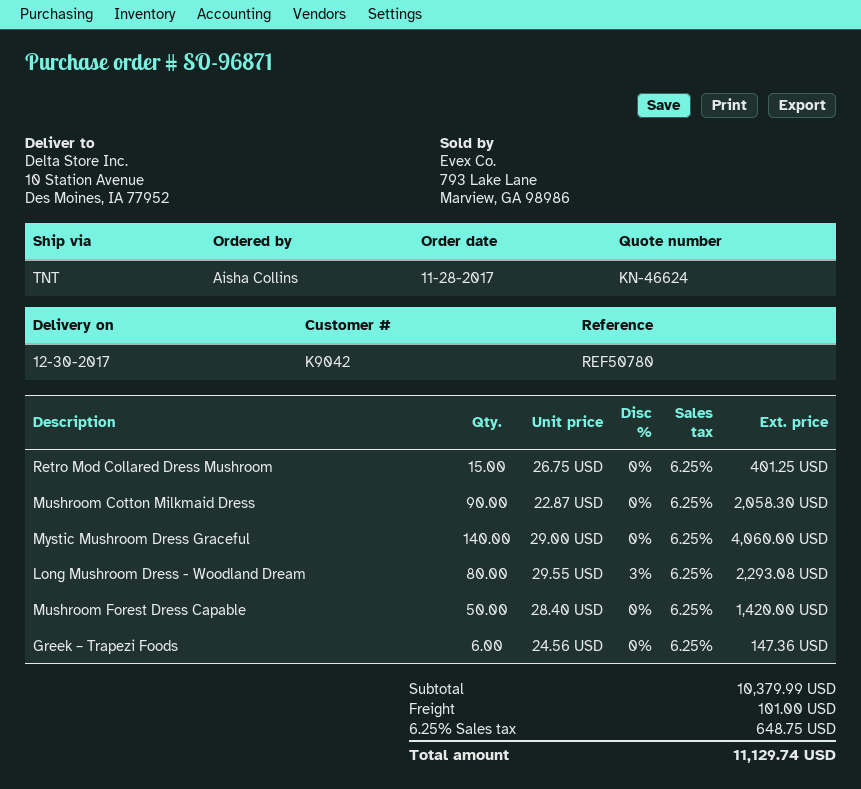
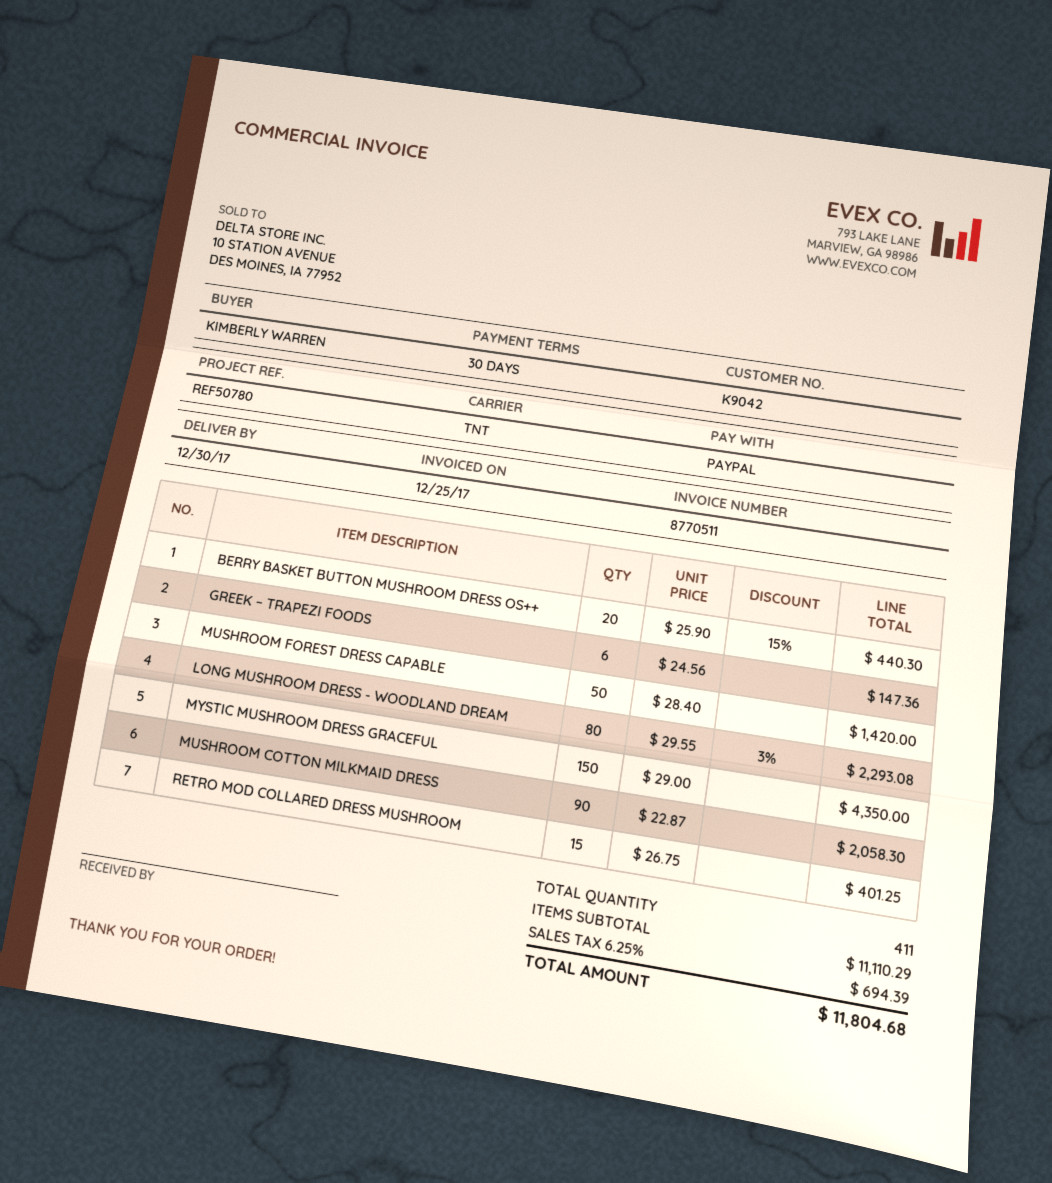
ordered by: Aisha Collins -> KIMBERLY WARREN
Mystic Mushroom Dress Graceful: 140 x 29.00 = 4060.00 -> 150 x 29.00 = 4350.00
BERRY BASKET BUTTON MUSHROOM DRESS OS++: none -> 20 x 25.90 - 15% = 440.30
subtotal: 10379.99 -> 11110.29
shipping: 101.00 -> none
tax: 6.25% = 648.75 -> 6.25% = 694.39
total: 11129.74 -> 11804.68

